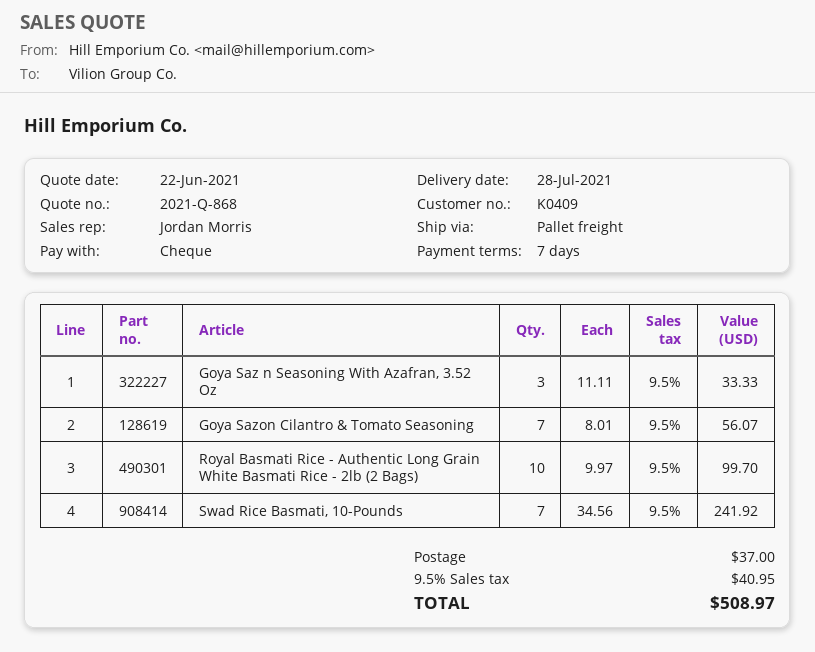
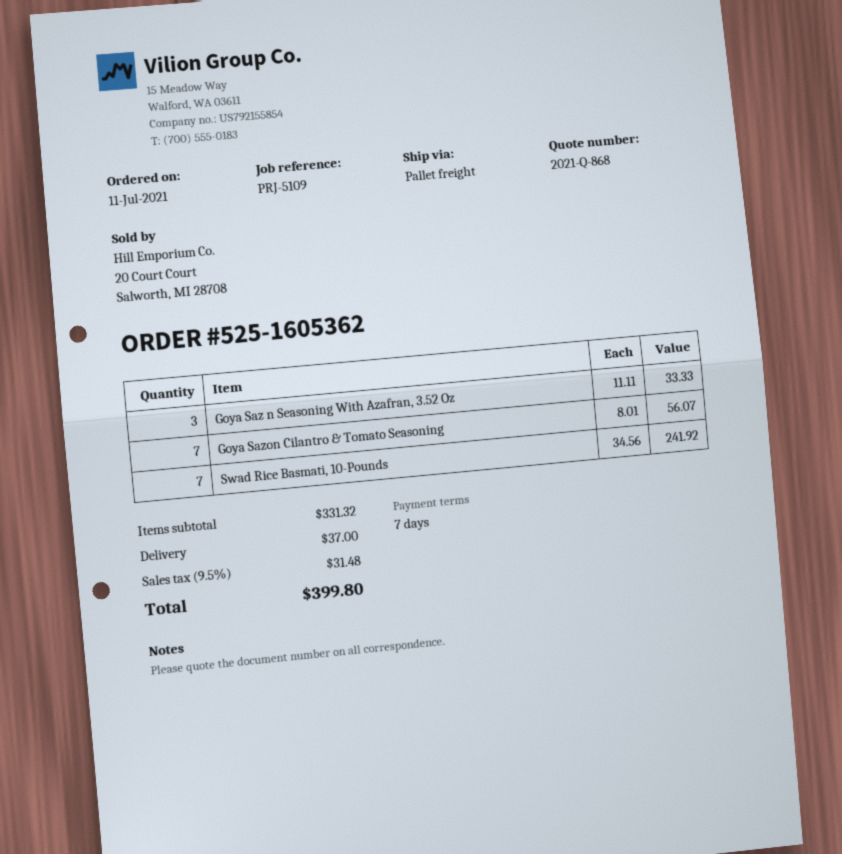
Royal Basmati Rice - Authentic Long Grain White Basmati Rice - 2lb (2 Bags): 10 x 9.97 = 99.70 -> none
tax: 9.5% = 40.95 -> 9.5% = 31.48
total: 508.97 -> 399.80

